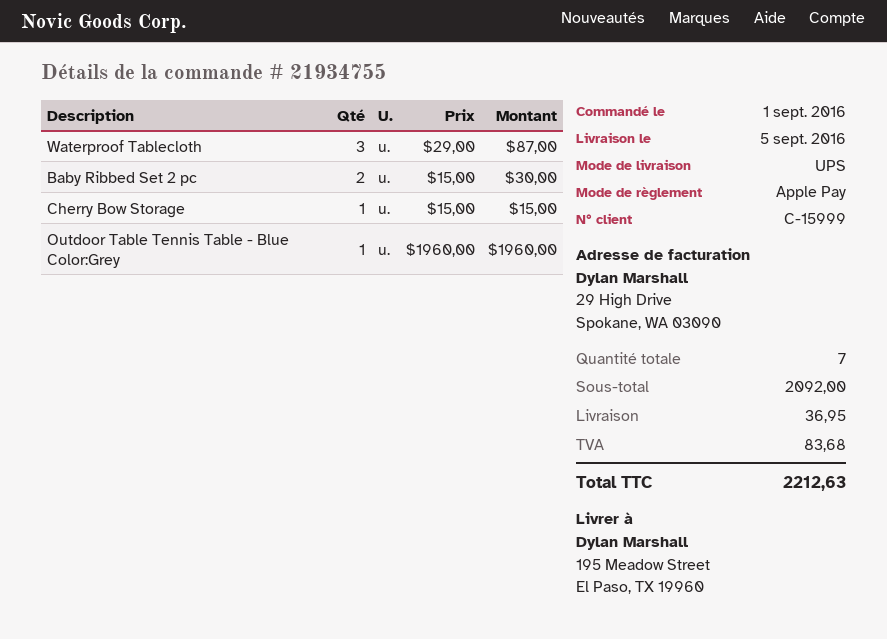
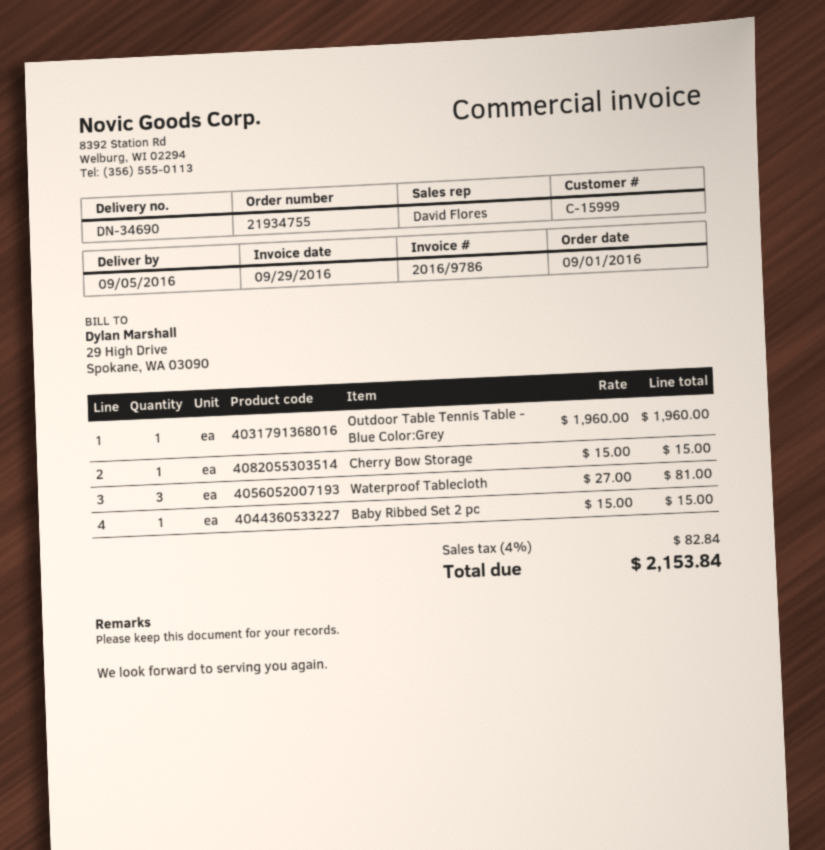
Waterproof Tablecloth: 3 x 29.00 = 87.00 -> 3 x 27.00 = 81.00
Baby Ribbed Set 2 pc: 2 x 15.00 = 30.00 -> 1 x 15.00 = 15.00
shipping: 36.95 -> none
tax: 83.68 -> 82.84
total: 2212.63 -> 2153.84

